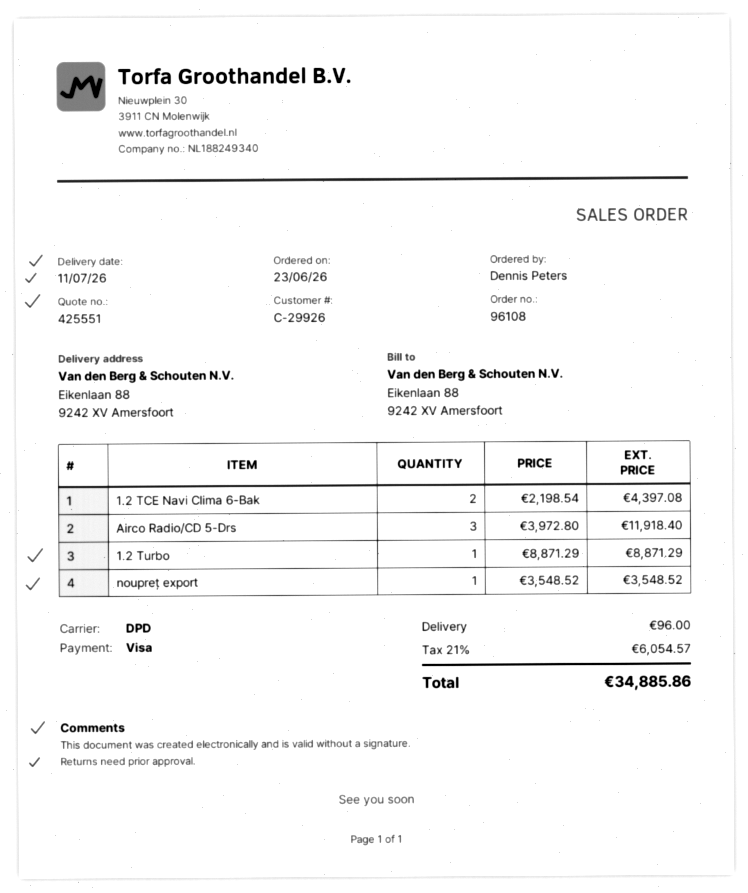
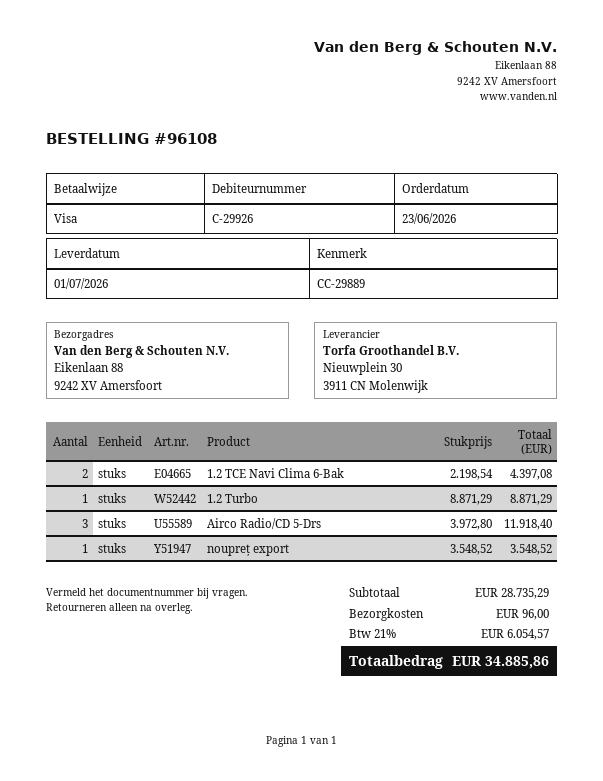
delivery date: 2026-07-11 -> 2026-07-01

